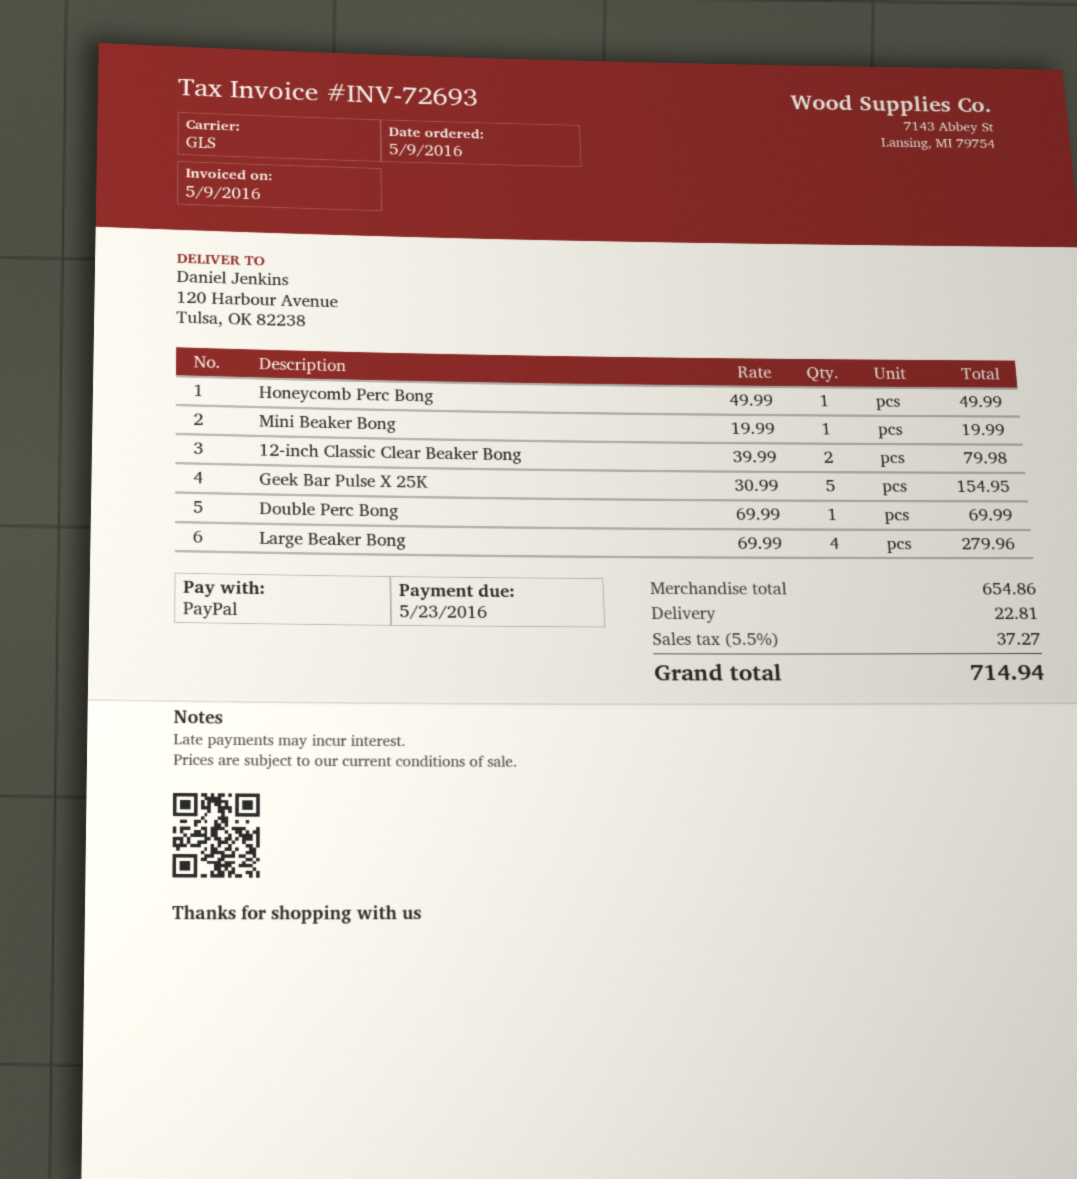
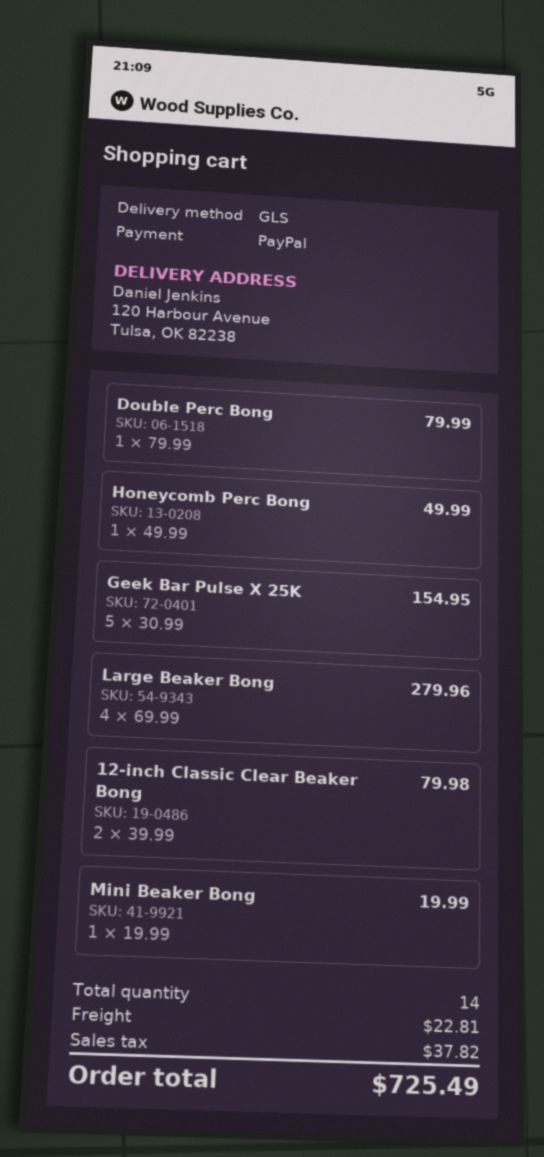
Double Perc Bong: 1 x 69.99 = 69.99 -> 1 x 79.99 = 79.99
tax: 37.27 -> 37.82
total: 714.94 -> 725.49

